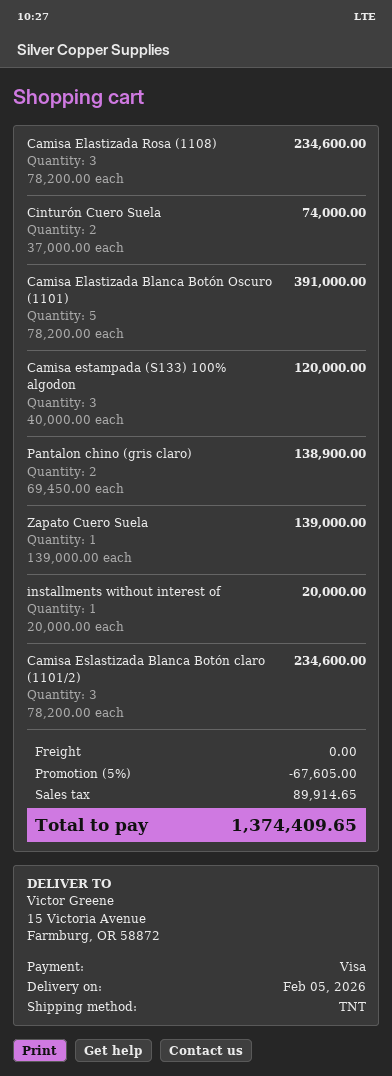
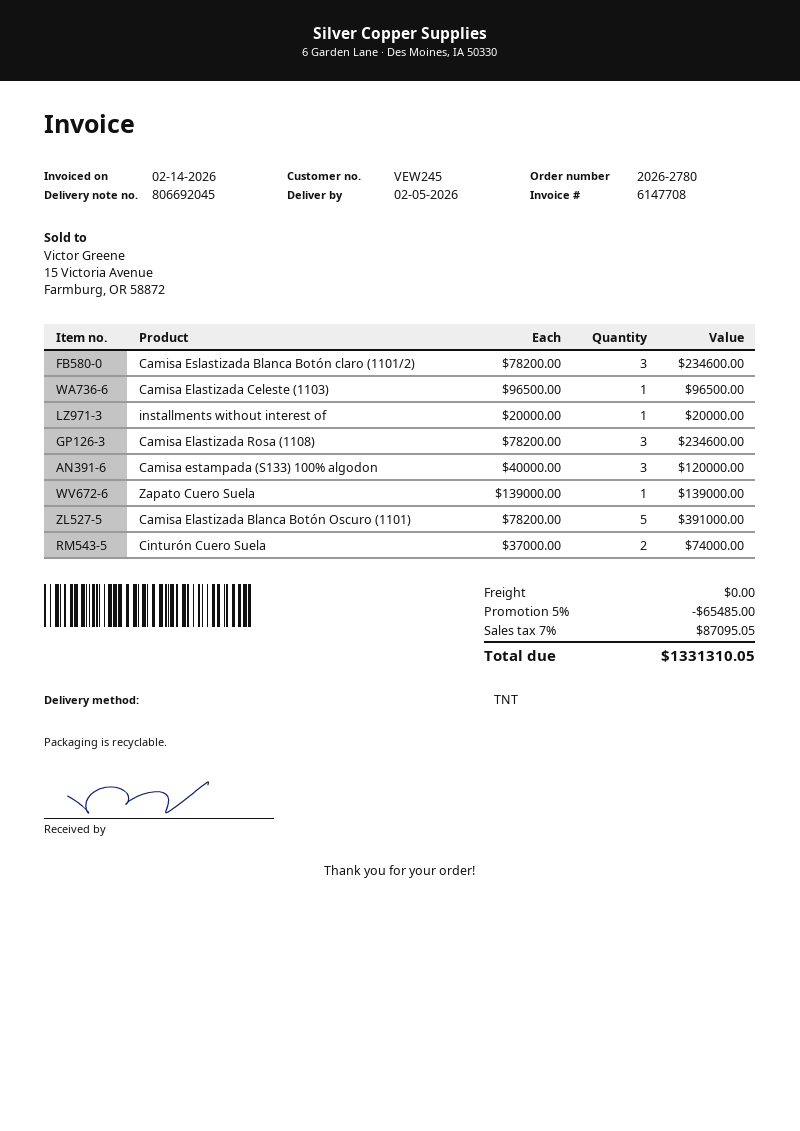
Pantalon chino (gris claro): 2 x 69450.00 = 138900.00 -> none
Camisa Elastizada Celeste (1103): none -> 1 x 96500.00 = 96500.00
discount: 5% = 67605.00 -> 5% = 65485.00
tax: 89914.65 -> 87095.05
total: 1374409.65 -> 1331310.05

